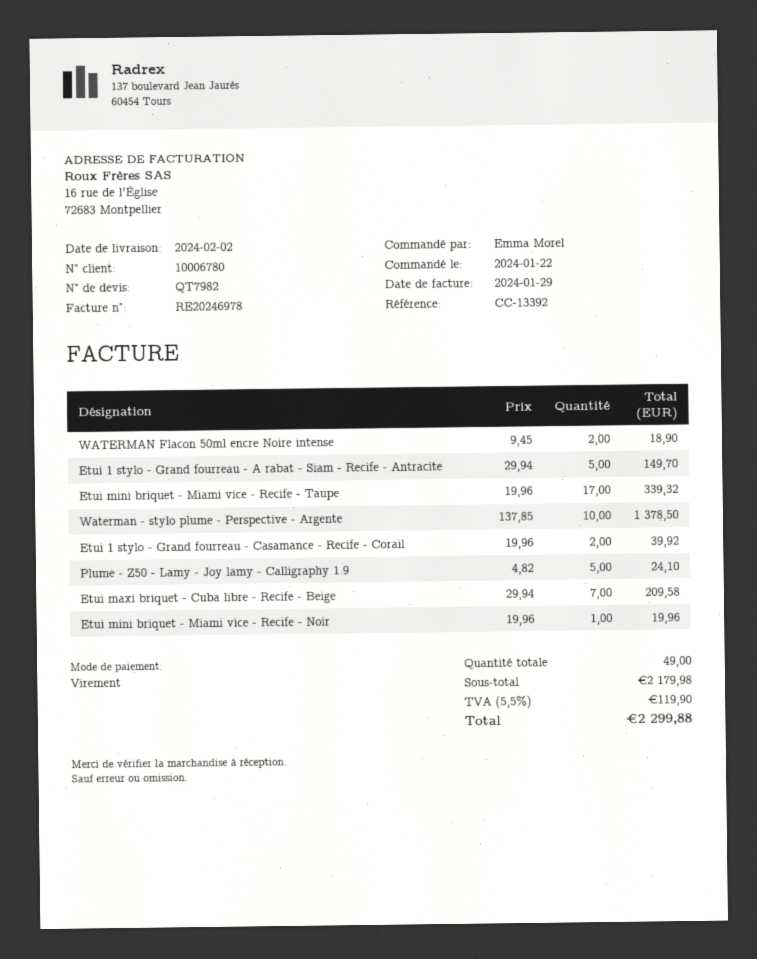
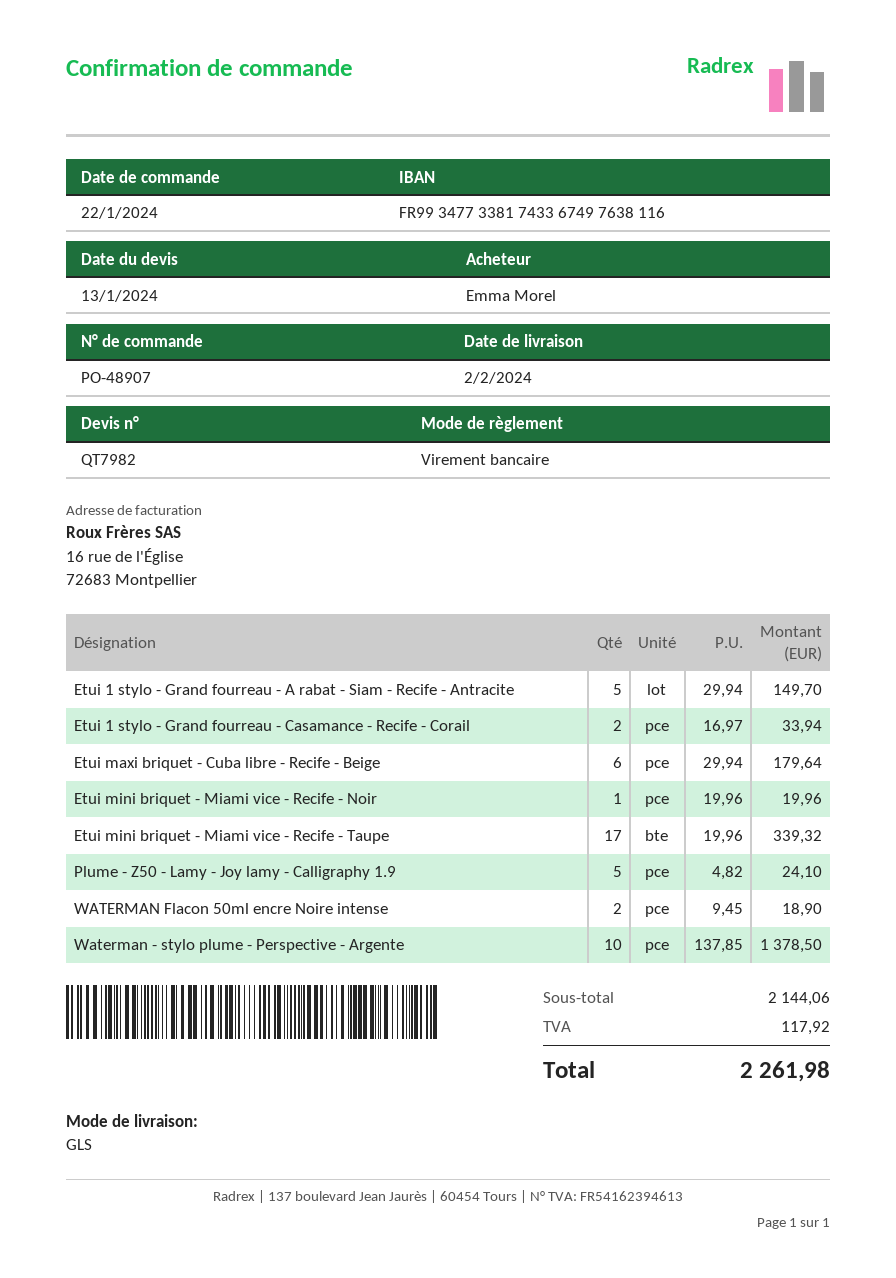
Etui 1 stylo - Grand fourreau - Casamance - Recife - Corail: 2 x 19.96 = 39.92 -> 2 x 16.97 = 33.94
Etui maxi briquet - Cuba libre - Recife - Beige: 7 x 29.94 = 209.58 -> 6 x 29.94 = 179.64
subtotal: 2179.98 -> 2144.06
tax: 119.90 -> 117.92
total: 2299.88 -> 2261.98

